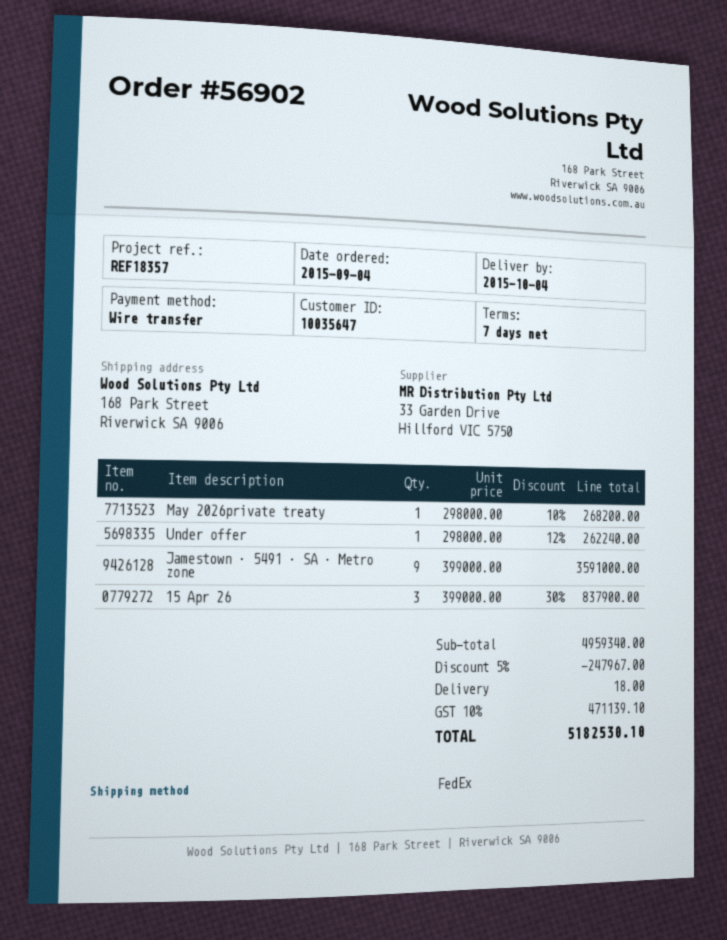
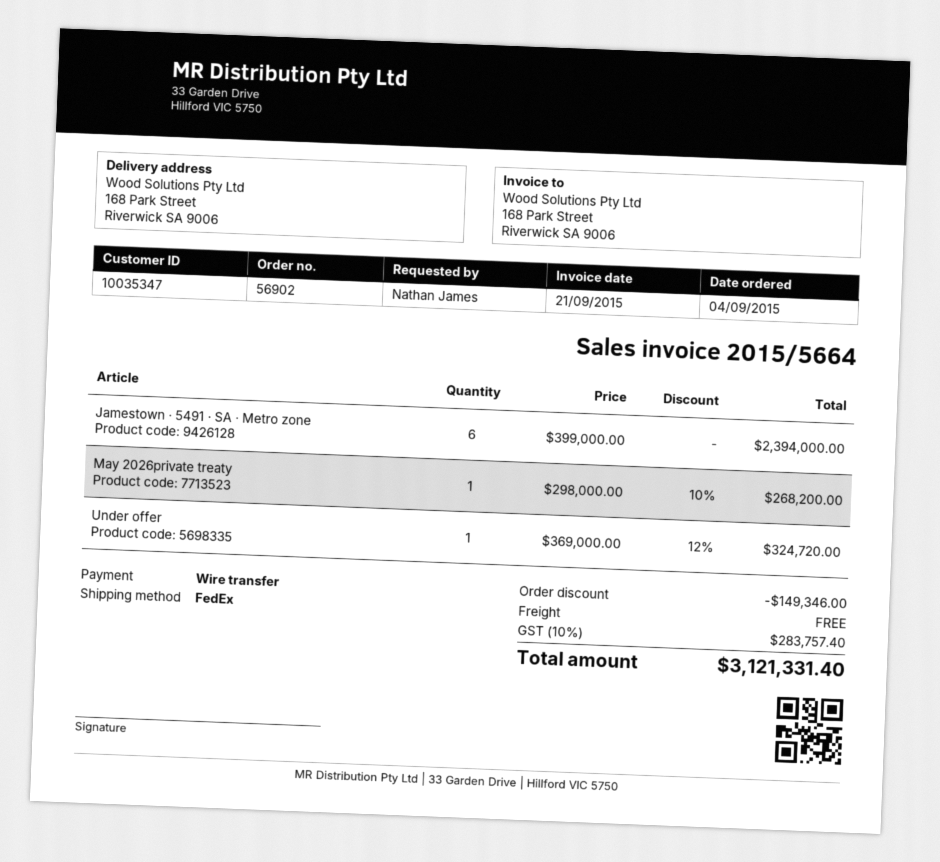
customer number: 10035647 -> 10035347
Under offer: 1 x 298000.00 - 12% = 262240.00 -> 1 x 369000.00 - 12% = 324720.00
Jamestown · 5491 · SA · Metro zone: 9 x 399000.00 = 3591000.00 -> 6 x 399000.00 = 2394000.00
15 Apr 26: 3 x 399000.00 - 30% = 837900.00 -> none
discount: 247967.00 -> 149346.00
shipping: 18.00 -> 0.00
tax: 10% = 471139.10 -> 10% = 283757.40
total: 5182530.10 -> 3121331.40

